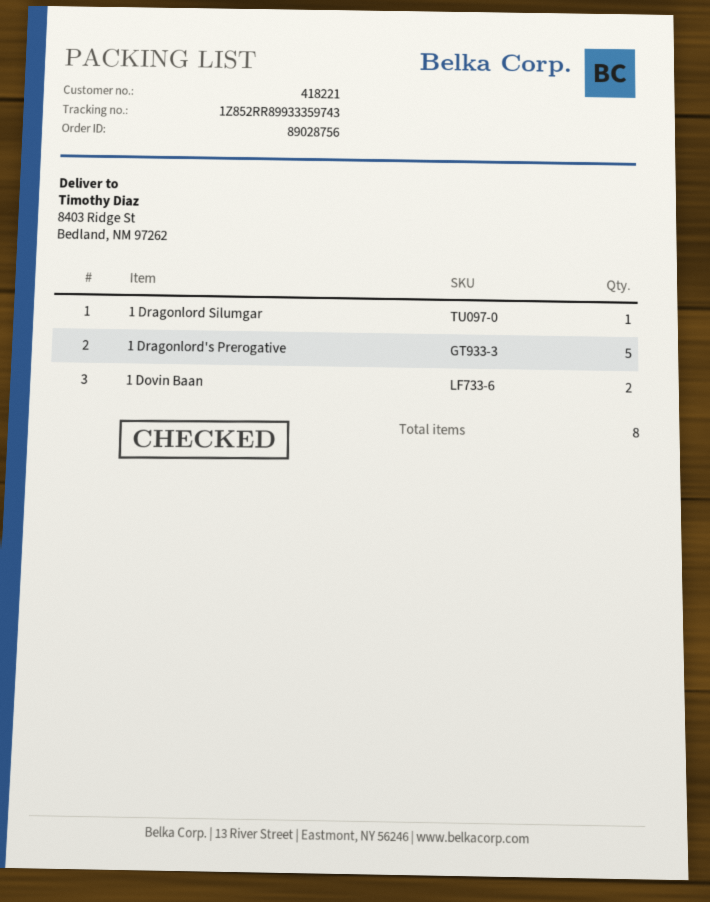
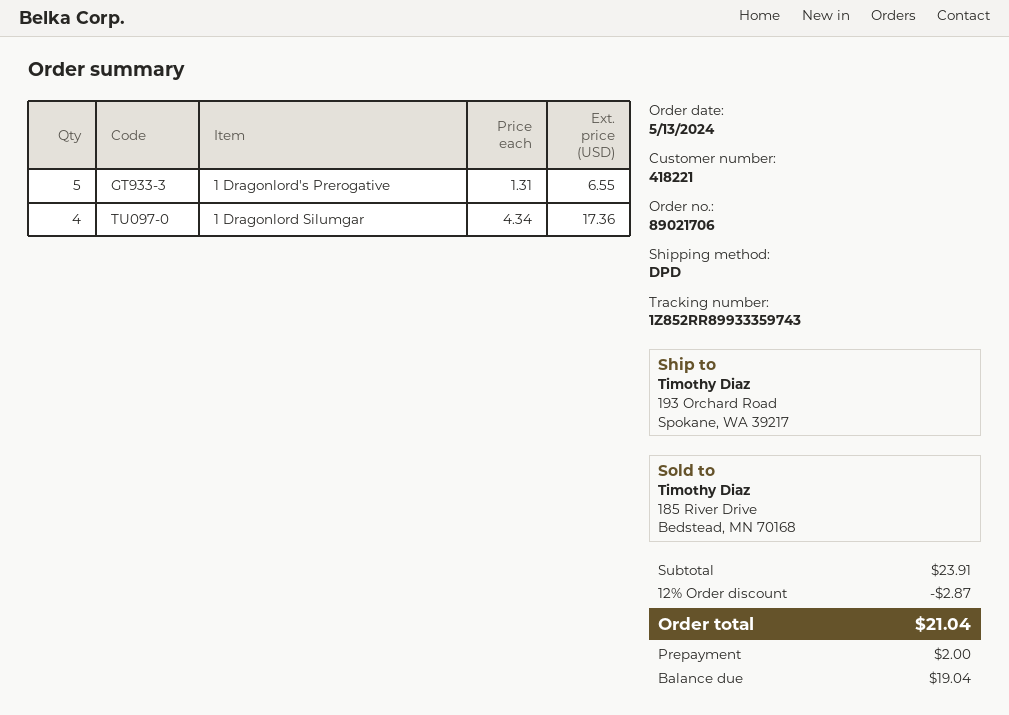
order number: 89028756 -> 89021706
ship to: 8403 Ridge St, Bedland, NM 97262 -> 193 Orchard Road, Spokane, WA 39217
1 Dragonlord Silumgar: 1 -> 4
1 Dovin Baan: 2 -> none

